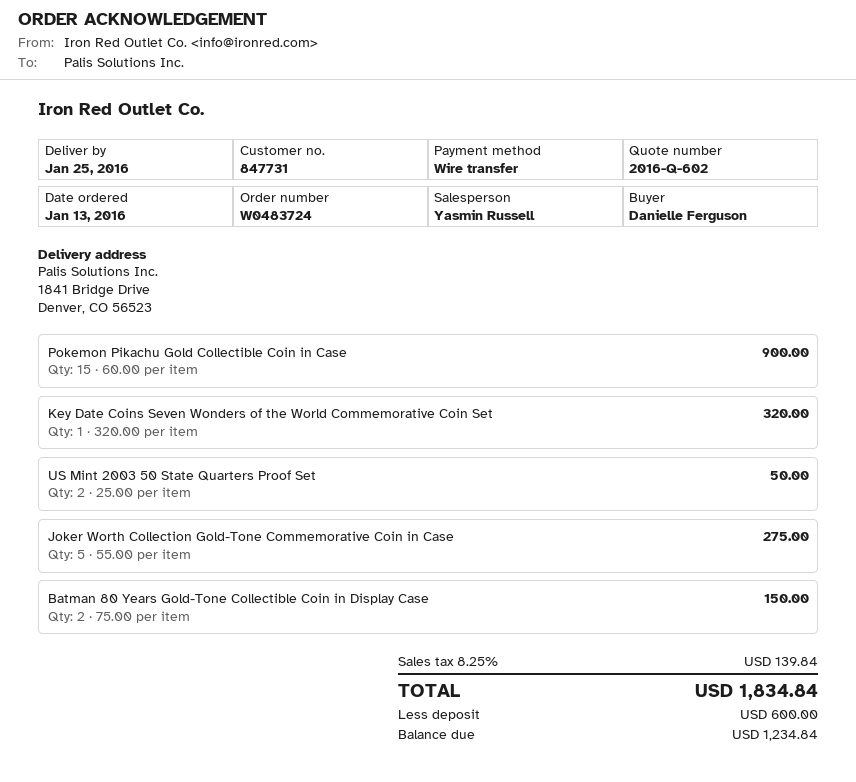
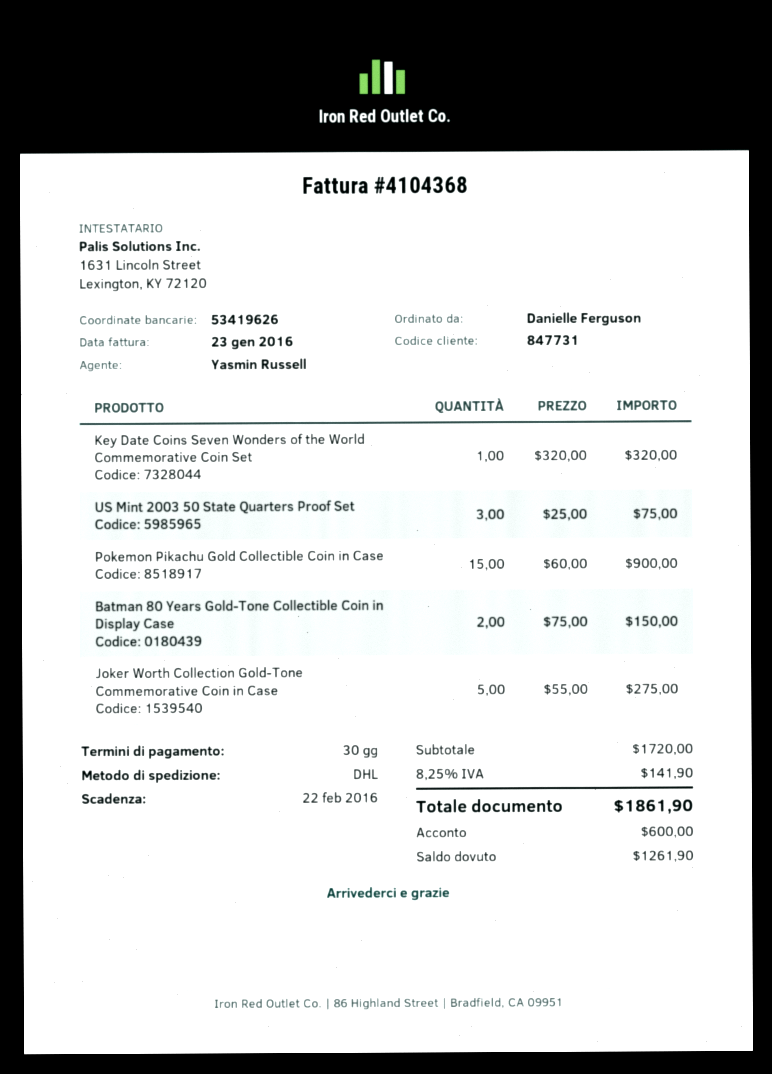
US Mint 2003 50 State Quarters Proof Set: 2 x 25.00 = 50.00 -> 3 x 25.00 = 75.00
tax: 8.25% = 139.84 -> 8.25% = 141.90
total: 1834.84 -> 1861.90
balance: 1234.84 -> 1261.90

